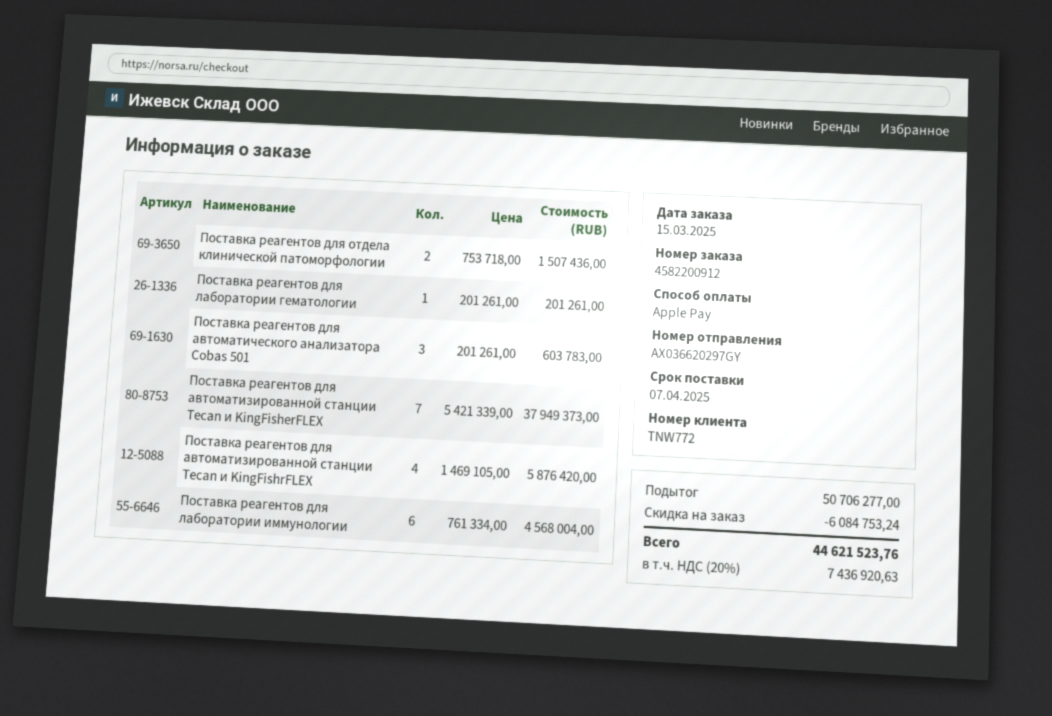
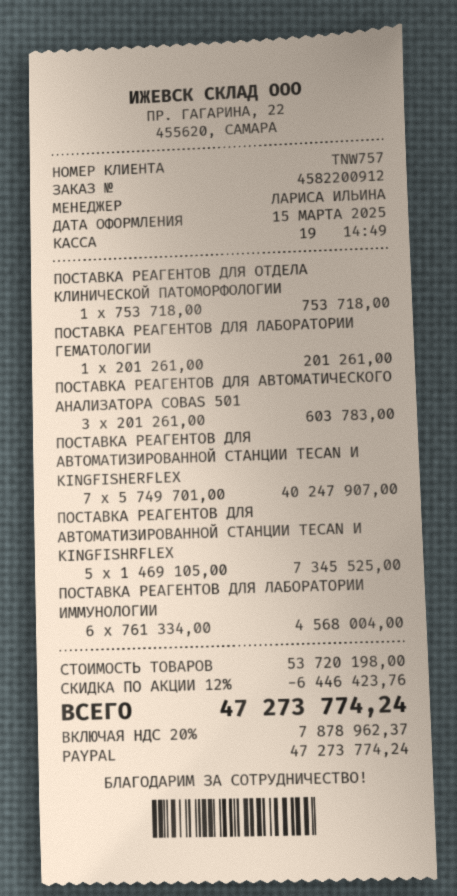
customer number: TNW772 -> TNW757
payment method: Apple Pay -> PayPal
Поставка реагентов для отдела клинической патоморфологии: 2 x 753718.00 = 1507436.00 -> 1 x 753718.00 = 753718.00
Поставка реагентов для автоматизированной станции Tecan и KingFisherFLEX: 7 x 5421339.00 = 37949373.00 -> 7 x 5749701.00 = 40247907.00
Поставка реагентов для автоматизированной станции Tecan и KingFishrFLEX: 4 x 1469105.00 = 5876420.00 -> 5 x 1469105.00 = 7345525.00
subtotal: 50706277.00 -> 53720198.00
discount: 6084753.24 -> 6446423.76
tax: 20% = 7436920.63 -> 20% = 7878962.37
total: 44621523.76 -> 47273774.24

